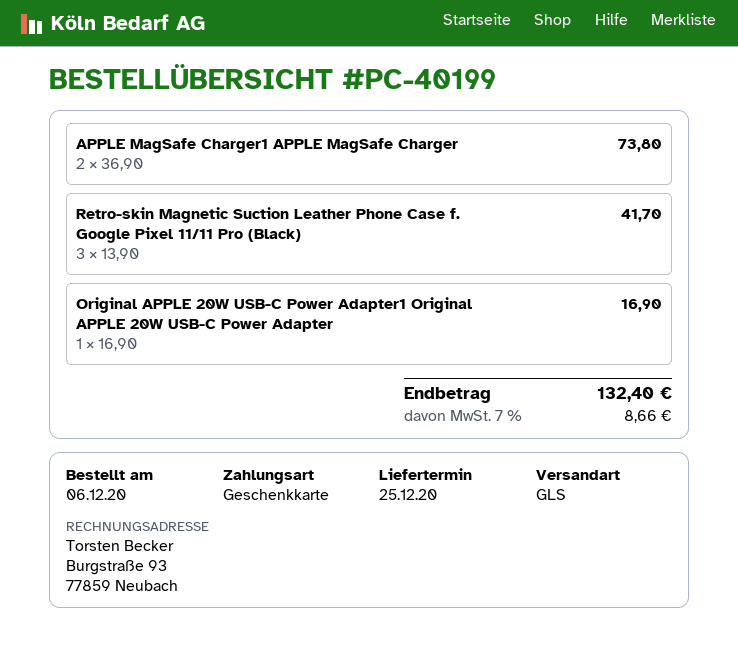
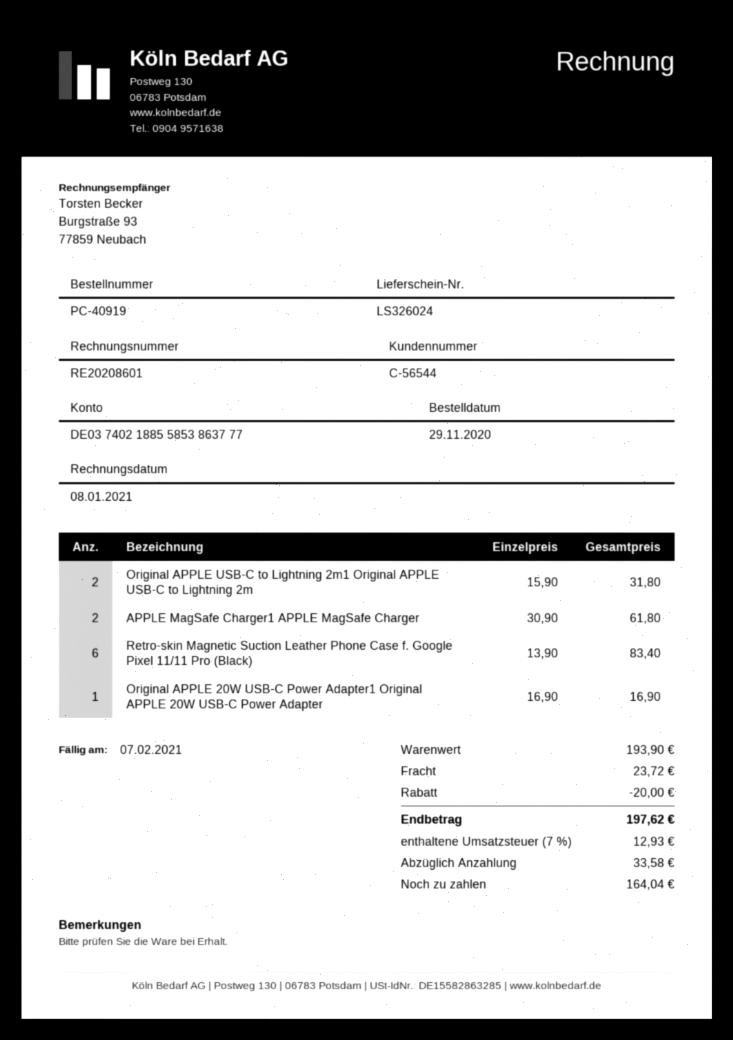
order number: PC-40199 -> PC-40919
order date: 2020-12-06 -> 2020-11-29
APPLE MagSafe Charger1 APPLE MagSafe Charger: 2 x 36.90 = 73.80 -> 2 x 30.90 = 61.80
Retro-skin Magnetic Suction Leather Phone Case f. Google Pixel 11/11 Pro (Black): 3 x 13.90 = 41.70 -> 6 x 13.90 = 83.40
Original APPLE USB-C to Lightning 2m1 Original APPLE USB-C to Lightning 2m: none -> 2 x 15.90 = 31.80
discount: none -> 20.00
shipping: none -> 23.72
tax: 7% = 8.66 -> 7% = 12.93
total: 132.40 -> 197.62

